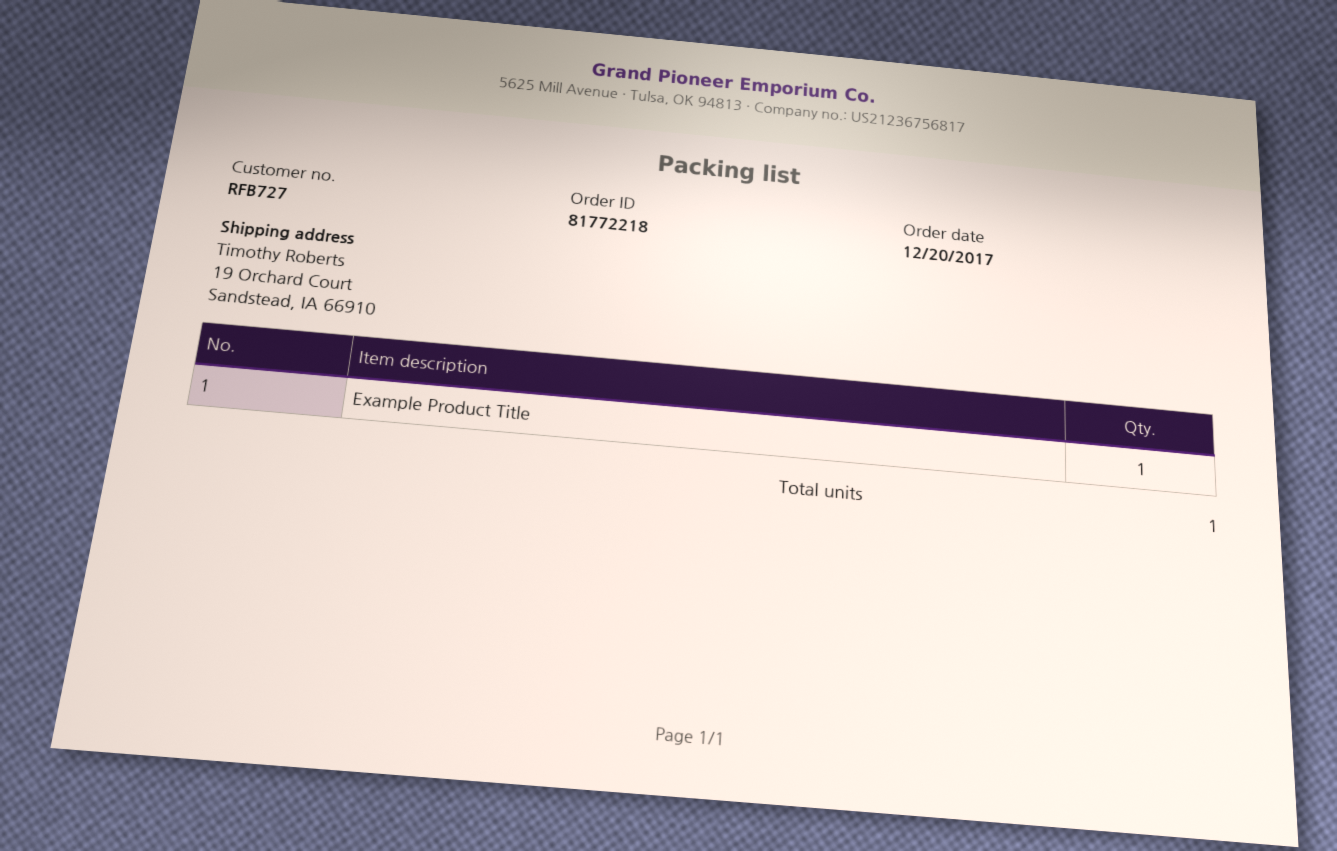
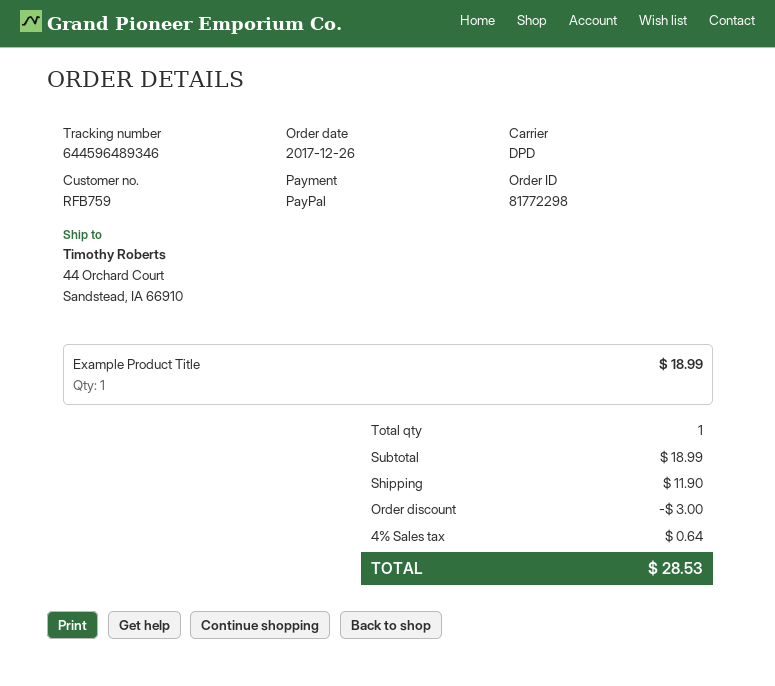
order number: 81772218 -> 81772298
order date: 2017-12-20 -> 2017-12-26
customer number: RFB727 -> RFB759
ship to: 19 Orchard Court, Sandstead, IA 66910 -> 44 Orchard Court, Sandstead, IA 66910

